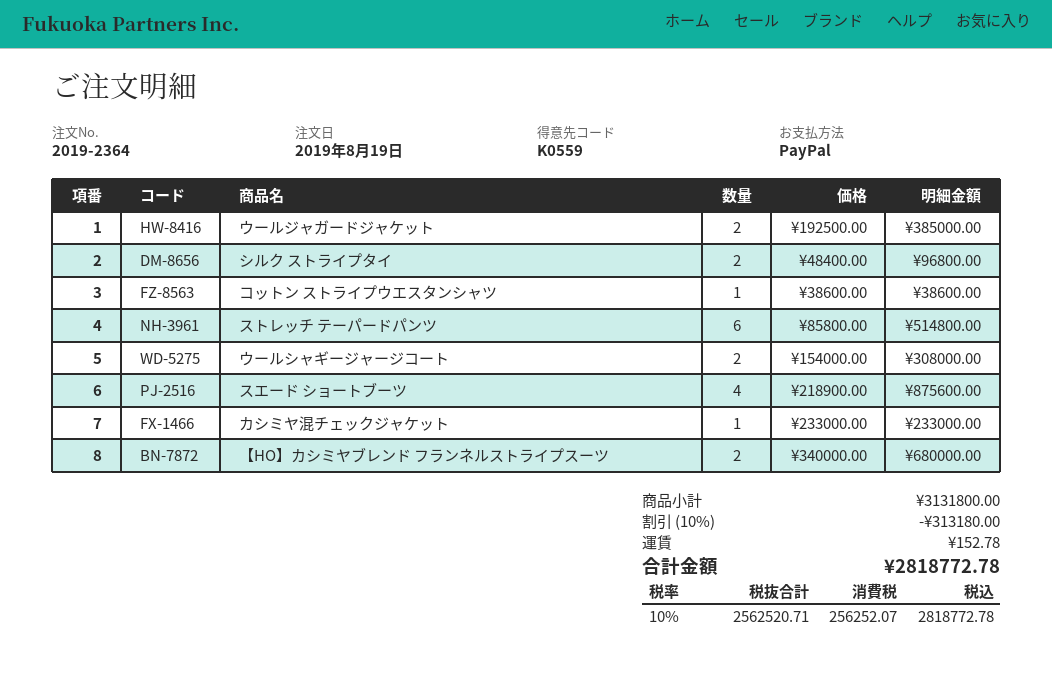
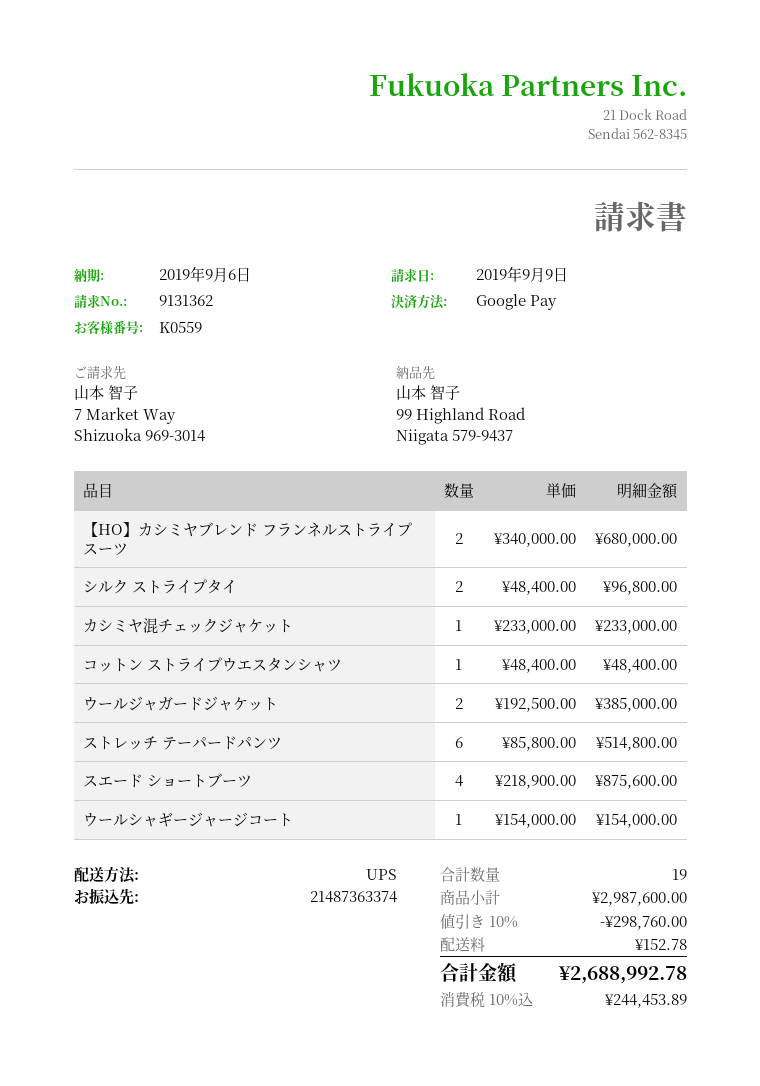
payment method: PayPal -> Google Pay
コットン ストライプウエスタンシャツ: 1 x 38600.00 = 38600.00 -> 1 x 48400.00 = 48400.00
ウールシャギージャージコート: 2 x 154000.00 = 308000.00 -> 1 x 154000.00 = 154000.00
subtotal: 3131800.00 -> 2987600.00
discount: 10% = 313180.00 -> 10% = 298760.00
tax: 10% = 256252.07 -> 10% = 244453.89
total: 2818772.78 -> 2688992.78

